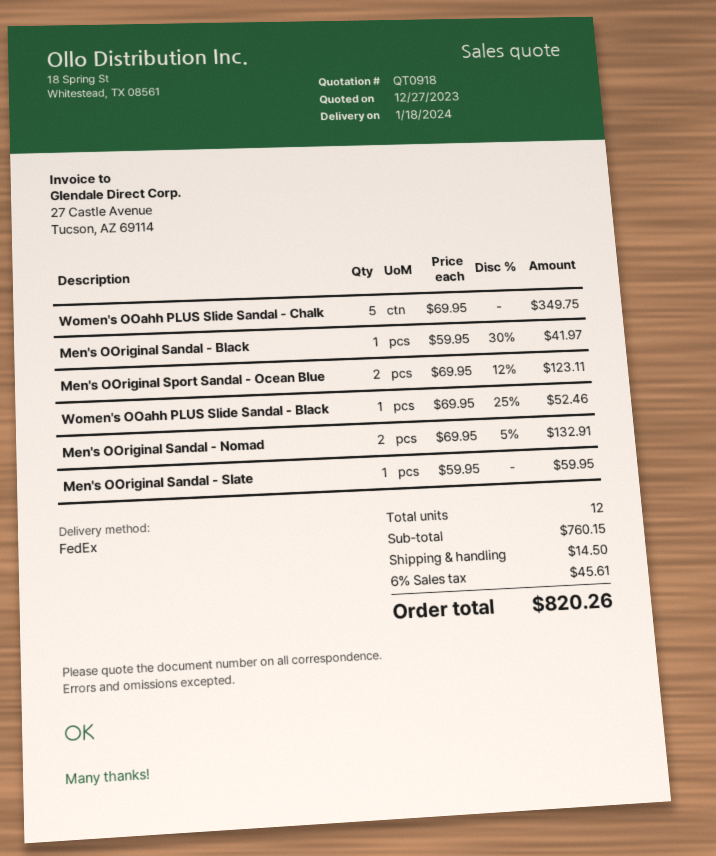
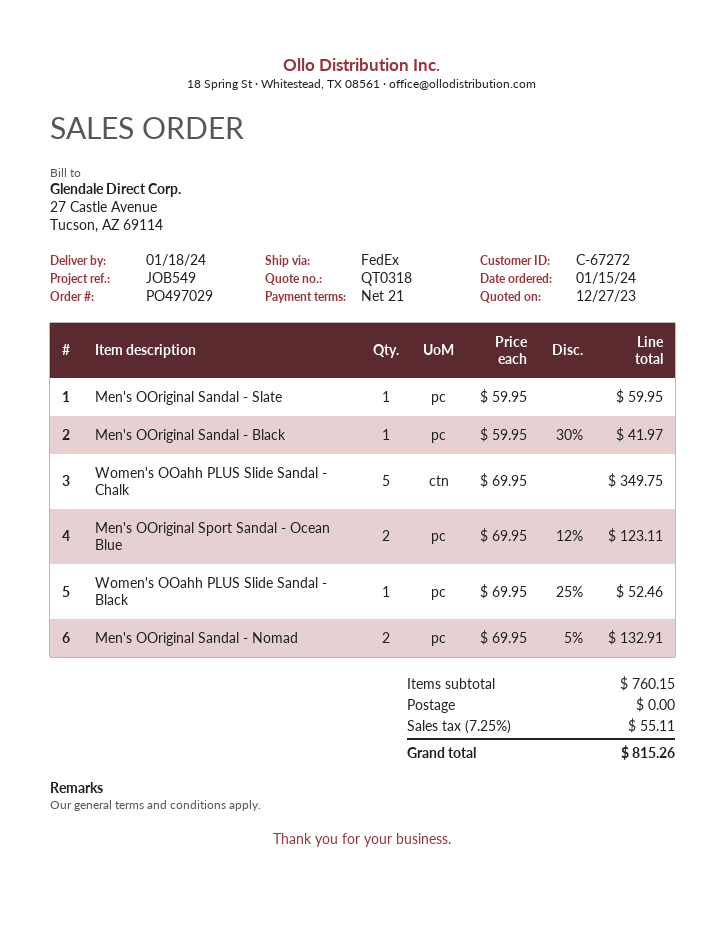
quote number: QT0918 -> QT0318
shipping: 14.50 -> 0.00
tax: 6% = 45.61 -> 7.25% = 55.11
total: 820.26 -> 815.26

